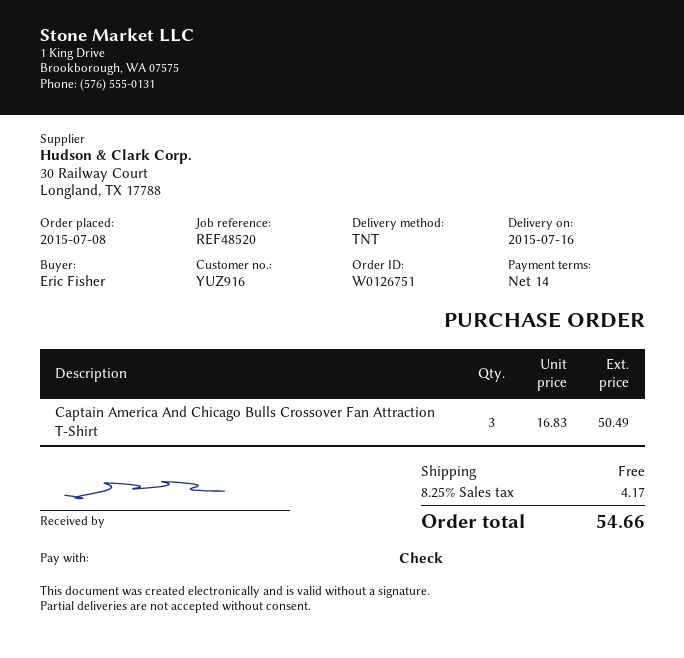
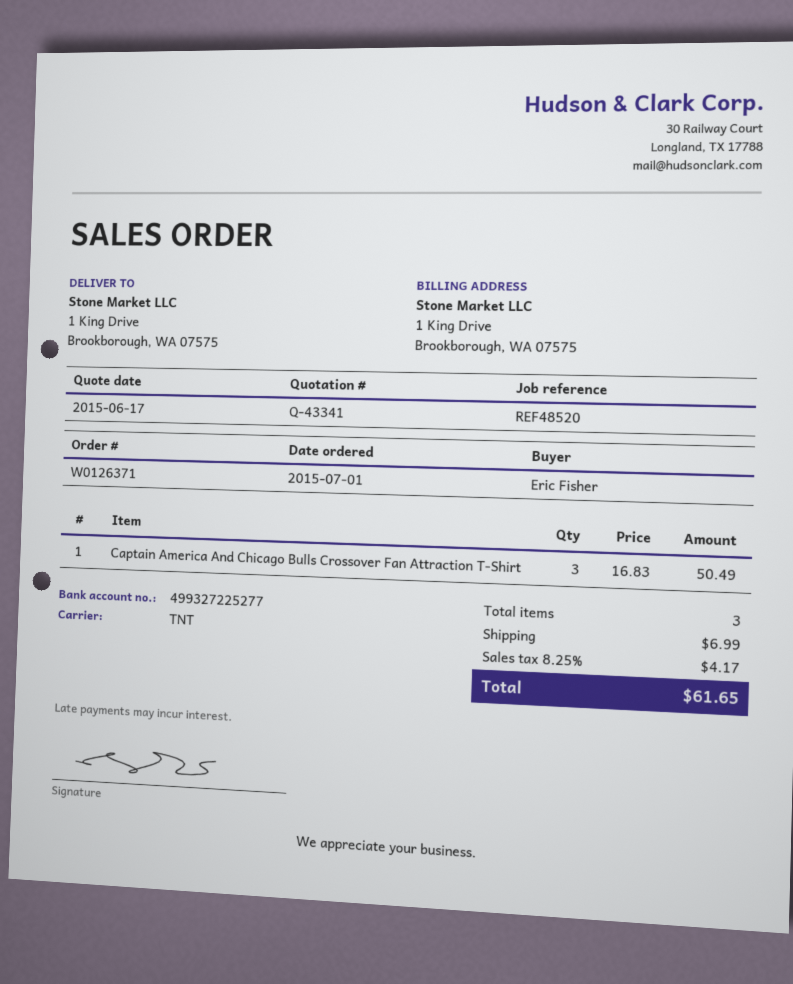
order number: W0126751 -> W0126371
order date: 2015-07-08 -> 2015-07-01
shipping: 0.00 -> 6.99
total: 54.66 -> 61.65

